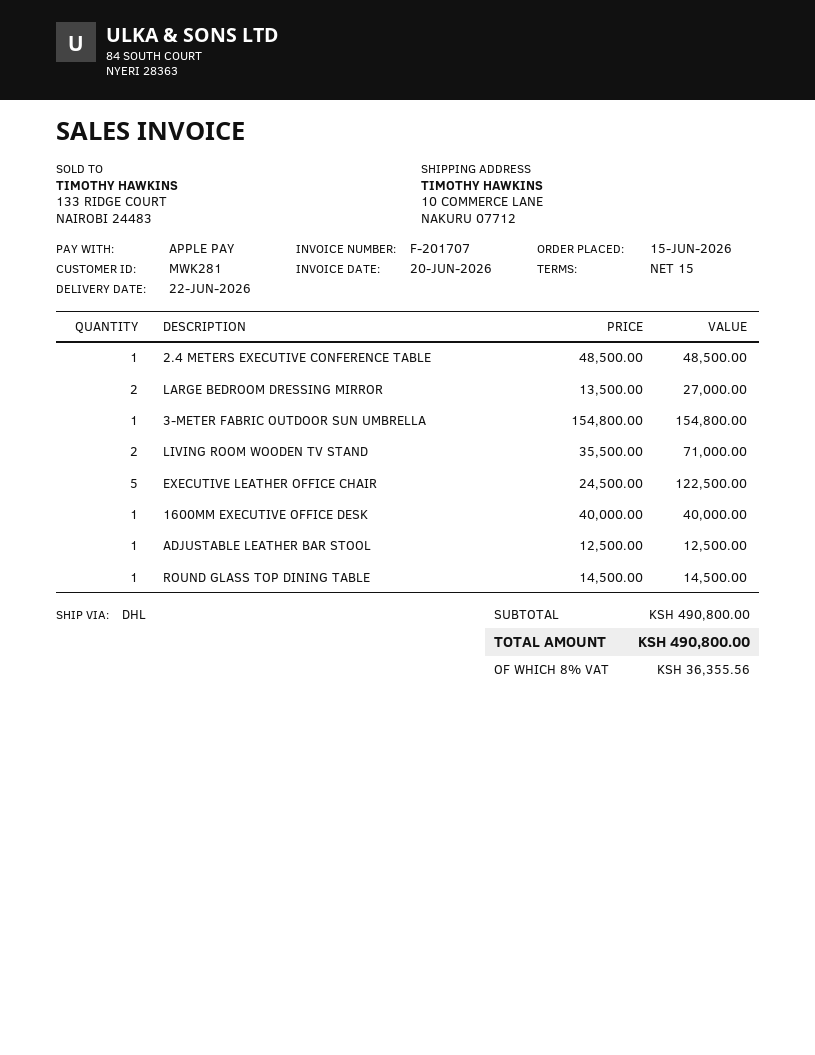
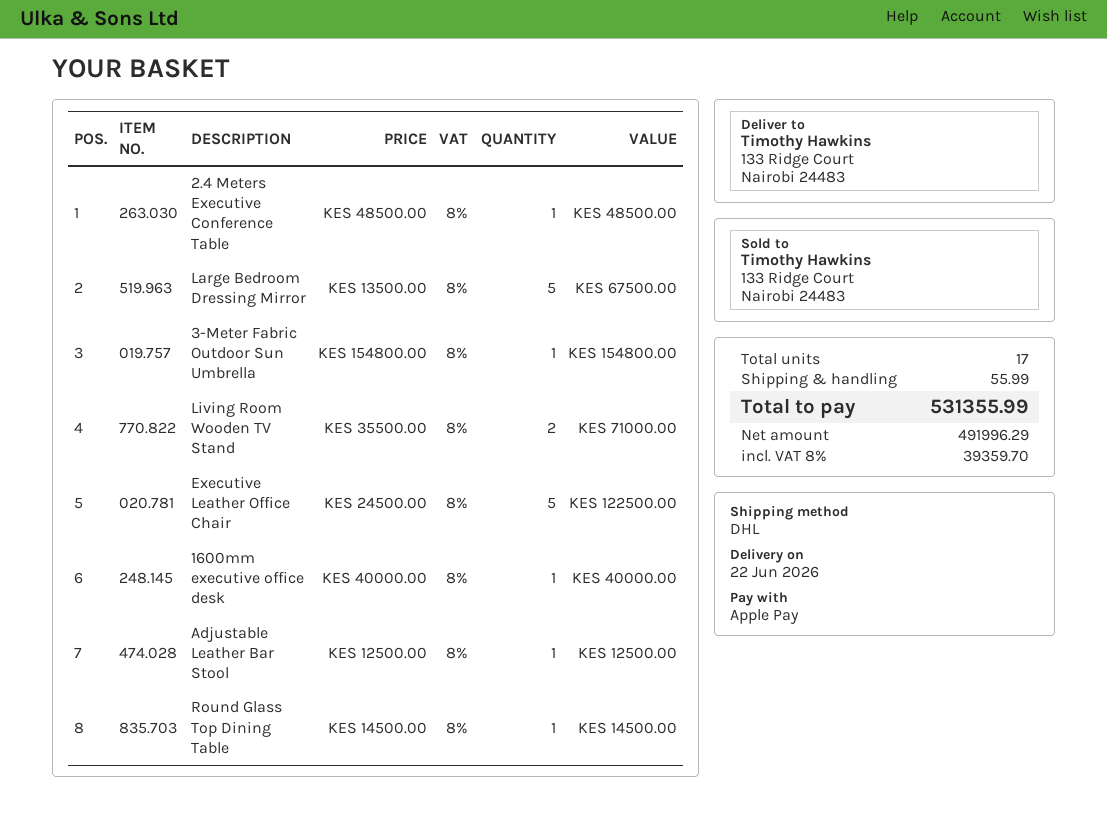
ship to: 10 COMMERCE LANE, NAKURU 07712 -> 133 Ridge Court, Nairobi 24483
LARGE BEDROOM DRESSING MIRROR: 2 x 13500.00 = 27000.00 -> 5 x 13500.00 = 67500.00
shipping: none -> 55.99
tax: 8% = 36355.56 -> 8% = 39359.70
total: 490800.00 -> 531355.99

